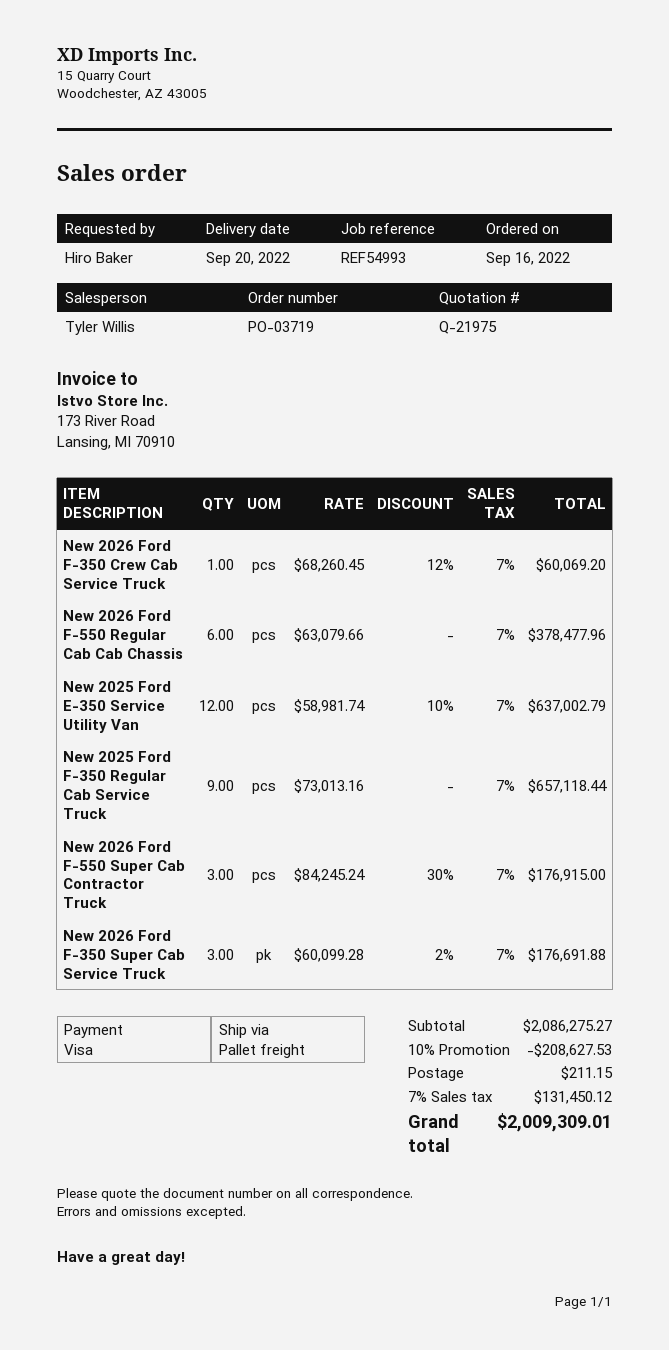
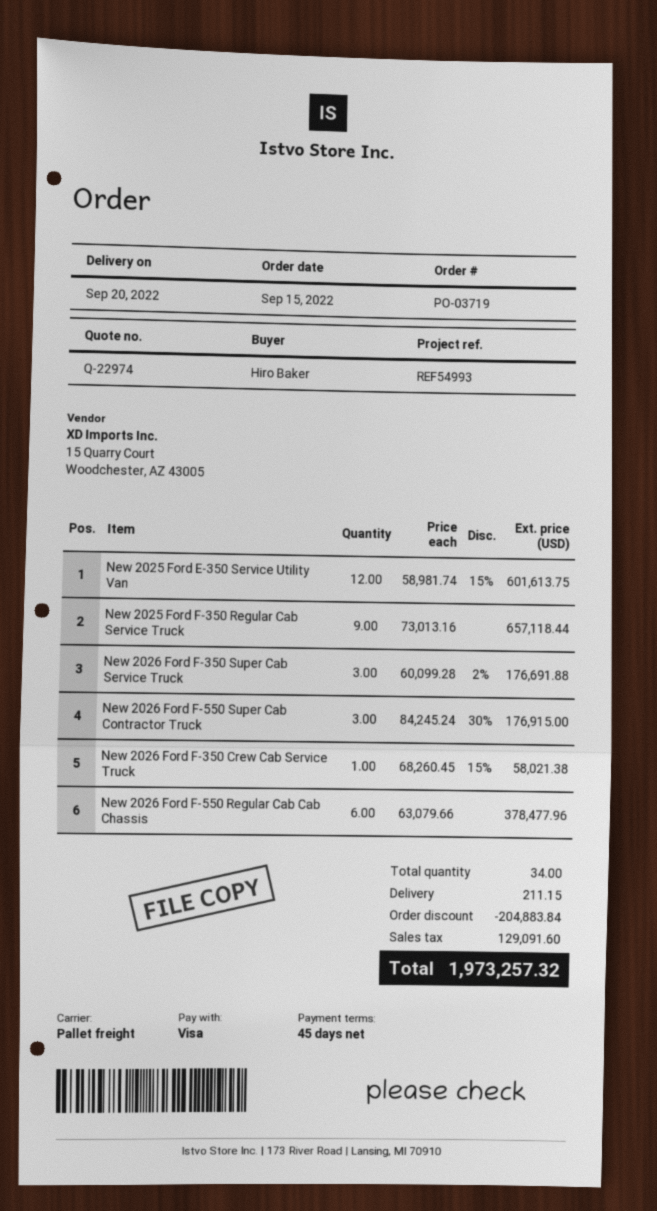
quote number: Q-21975 -> Q-22974
order date: 2022-09-16 -> 2022-09-15
New 2026 Ford F-350 Crew Cab Service Truck: 1 x 68260.45 - 12% = 60069.20 -> 1 x 68260.45 - 15% = 58021.38
New 2025 Ford E-350 Service Utility Van: 12 x 58981.74 - 10% = 637002.79 -> 12 x 58981.74 - 15% = 601613.75
discount: 208627.53 -> 204883.84
tax: 131450.12 -> 129091.60
total: 2009309.01 -> 1973257.32

